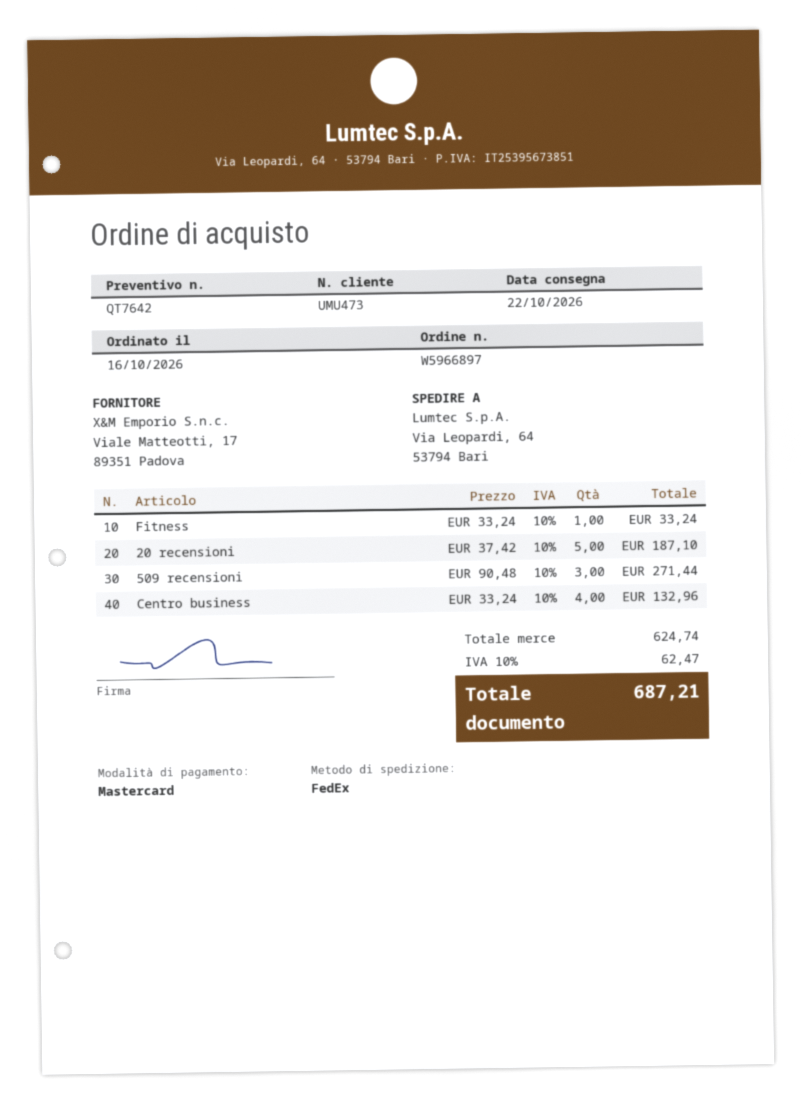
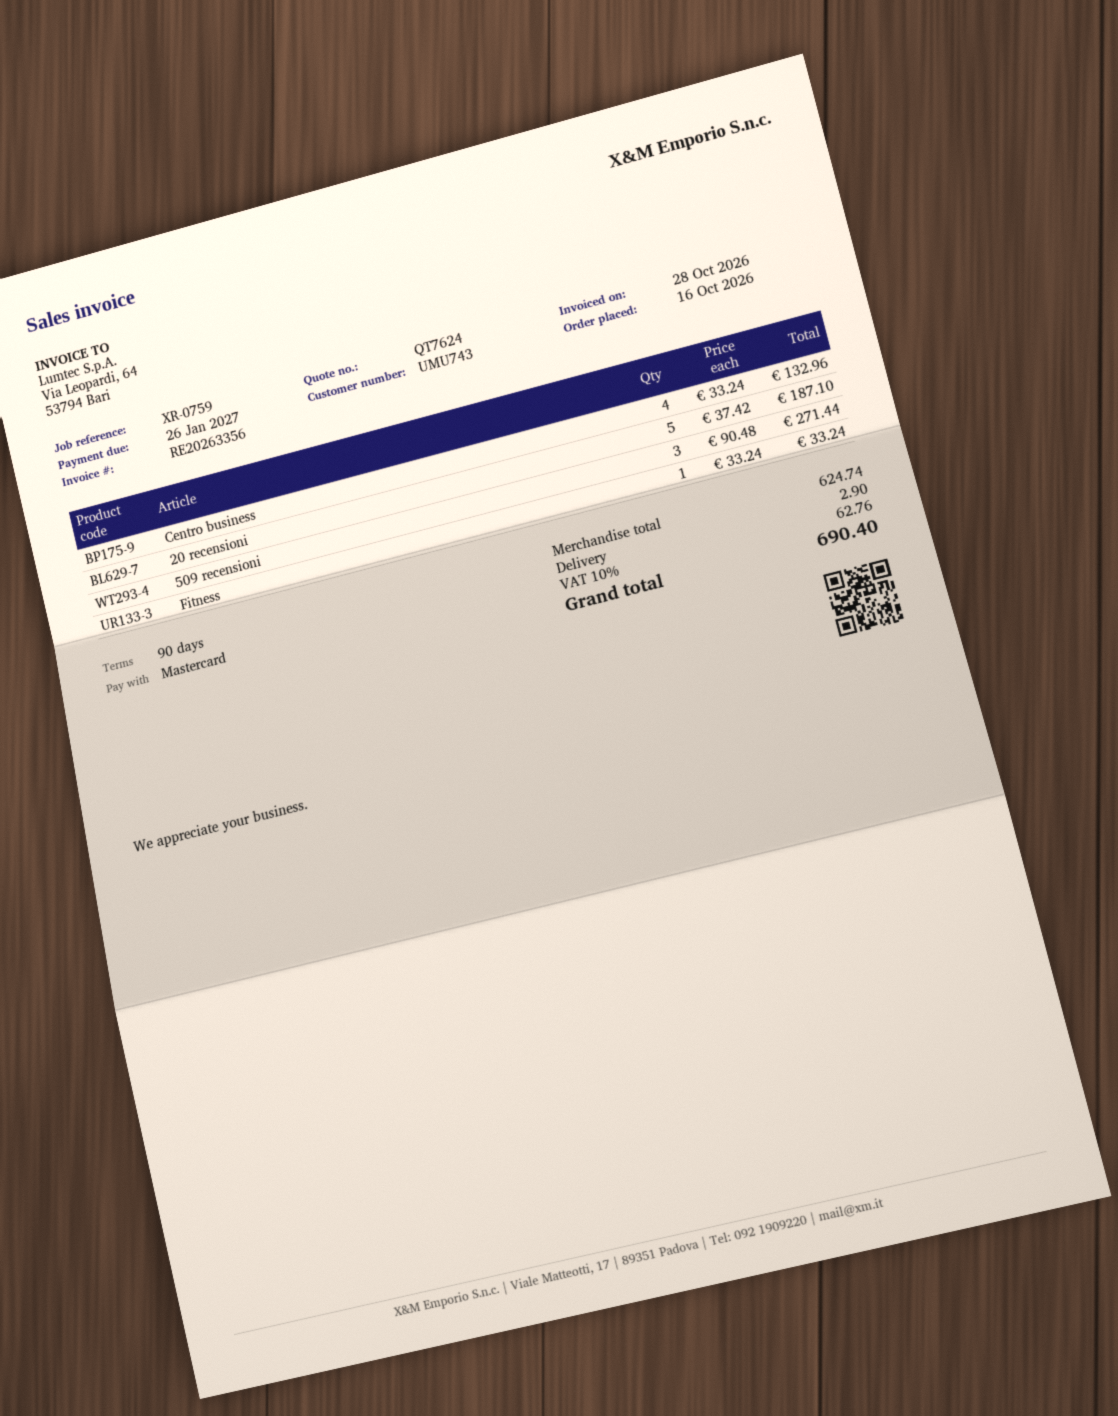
quote number: QT7642 -> QT7624
customer number: UMU473 -> UMU743
shipping: none -> 2.90
tax: 10% = 62.47 -> 10% = 62.76
total: 687.21 -> 690.40

